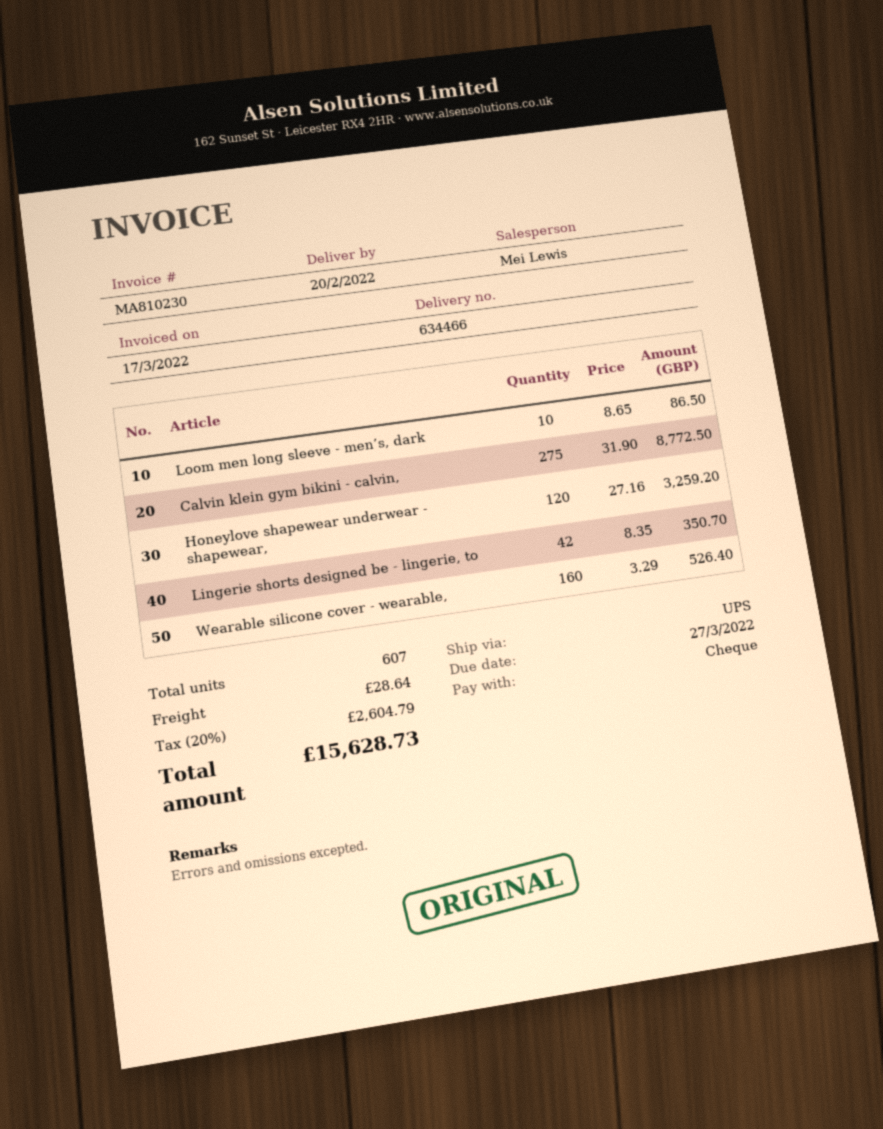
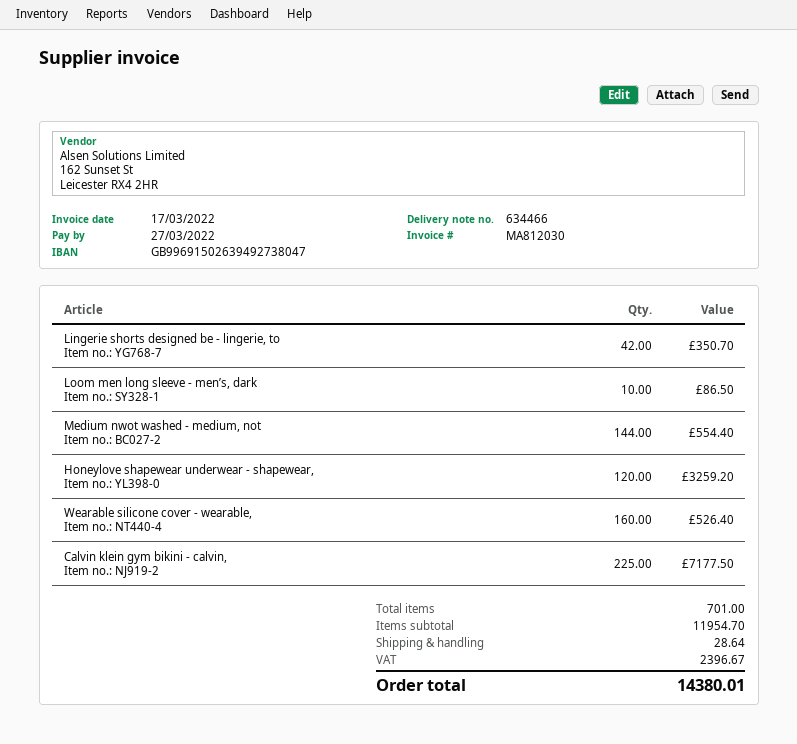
invoice number: MA810230 -> MA812030
Calvin klein gym bikini - calvin,: 275 for 8772.50 -> 225 for 7177.50
Medium nwot washed - medium, not: none -> 144 for 554.40
total quantity: 607 -> 701
tax: 2604.79 -> 2396.67
total: 15628.73 -> 14380.01

